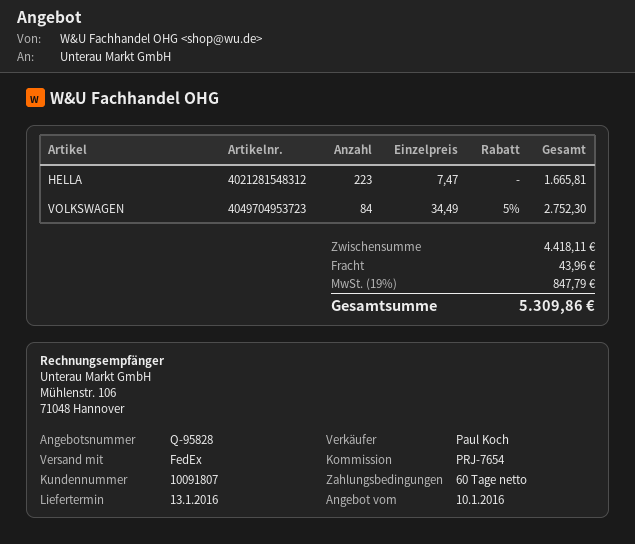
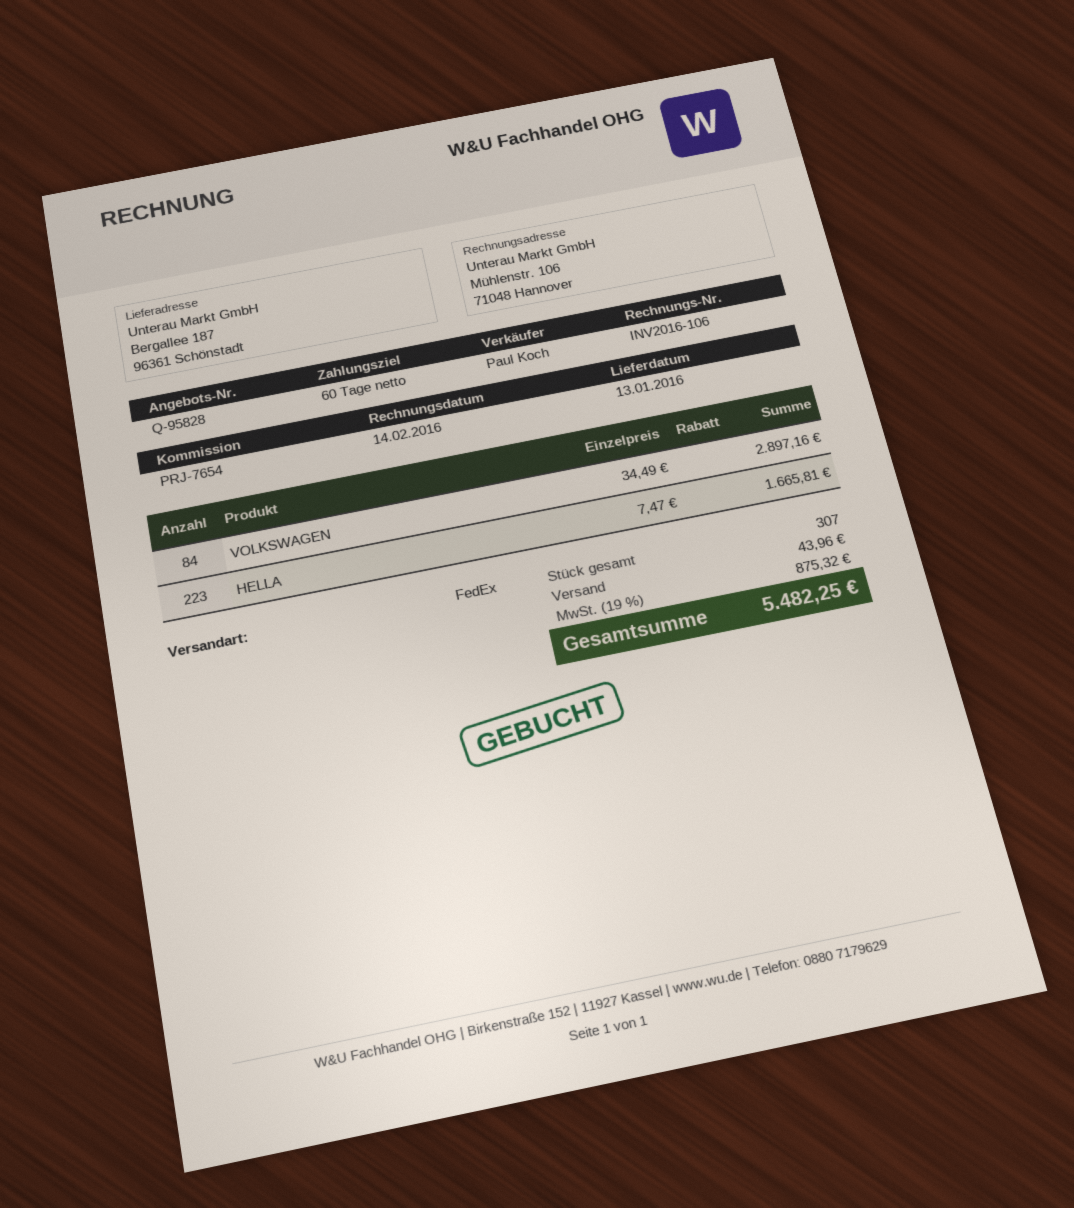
VOLKSWAGEN: 84 x 34.49 - 5% = 2752.30 -> 84 x 34.49 = 2897.16
tax: 19% = 847.79 -> 19% = 875.32
total: 5309.86 -> 5482.25

